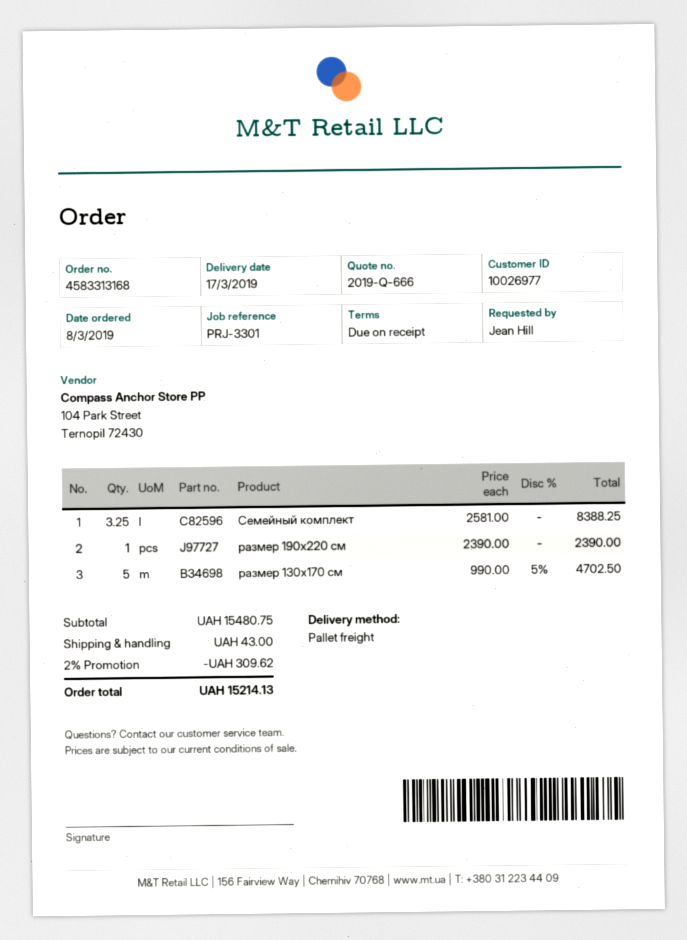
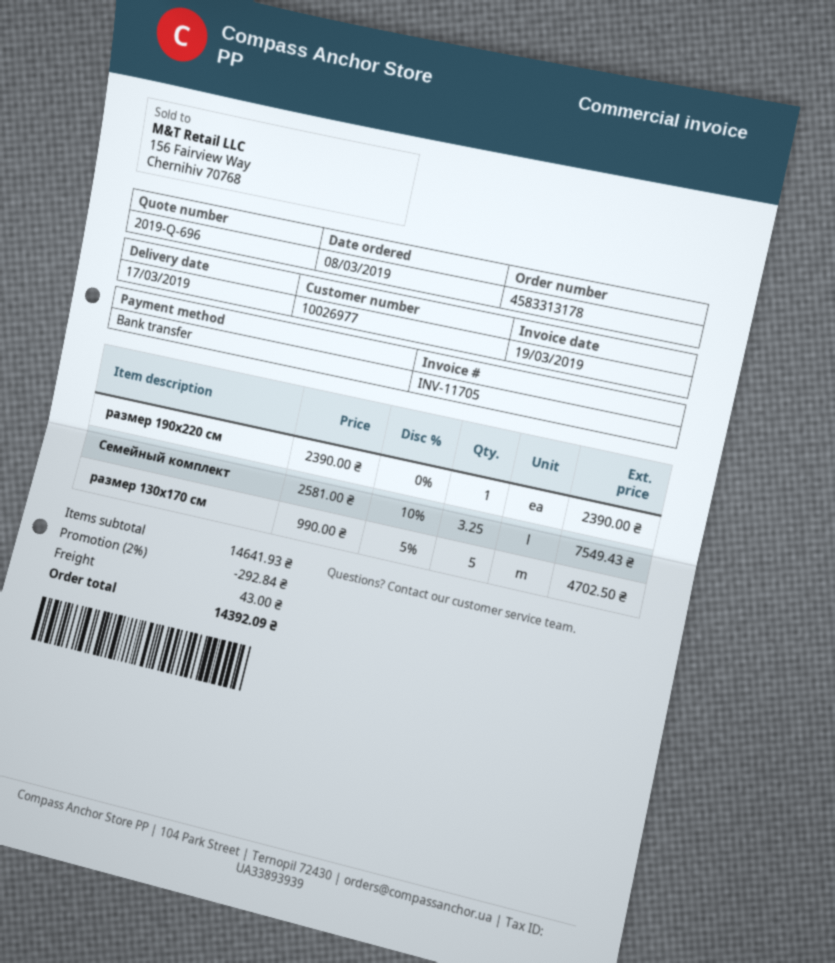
quote number: 2019-Q-666 -> 2019-Q-696
order number: 4583313168 -> 4583313178
Семейный комплект: 3.25 x 2581.00 = 8388.25 -> 3.25 x 2581.00 - 10% = 7549.43
subtotal: 15480.75 -> 14641.93
discount: 2% = 309.62 -> 2% = 292.84
total: 15214.13 -> 14392.09

